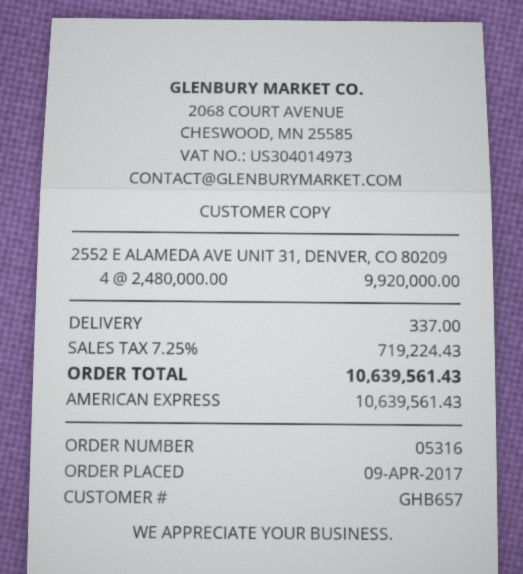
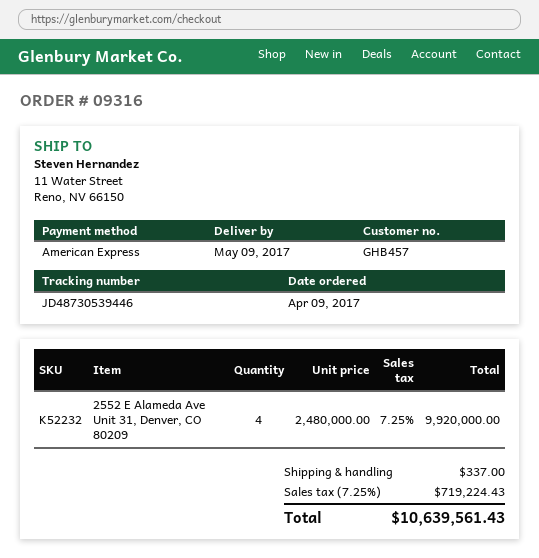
order number: 05316 -> 09316
customer number: GHB657 -> GHB457

